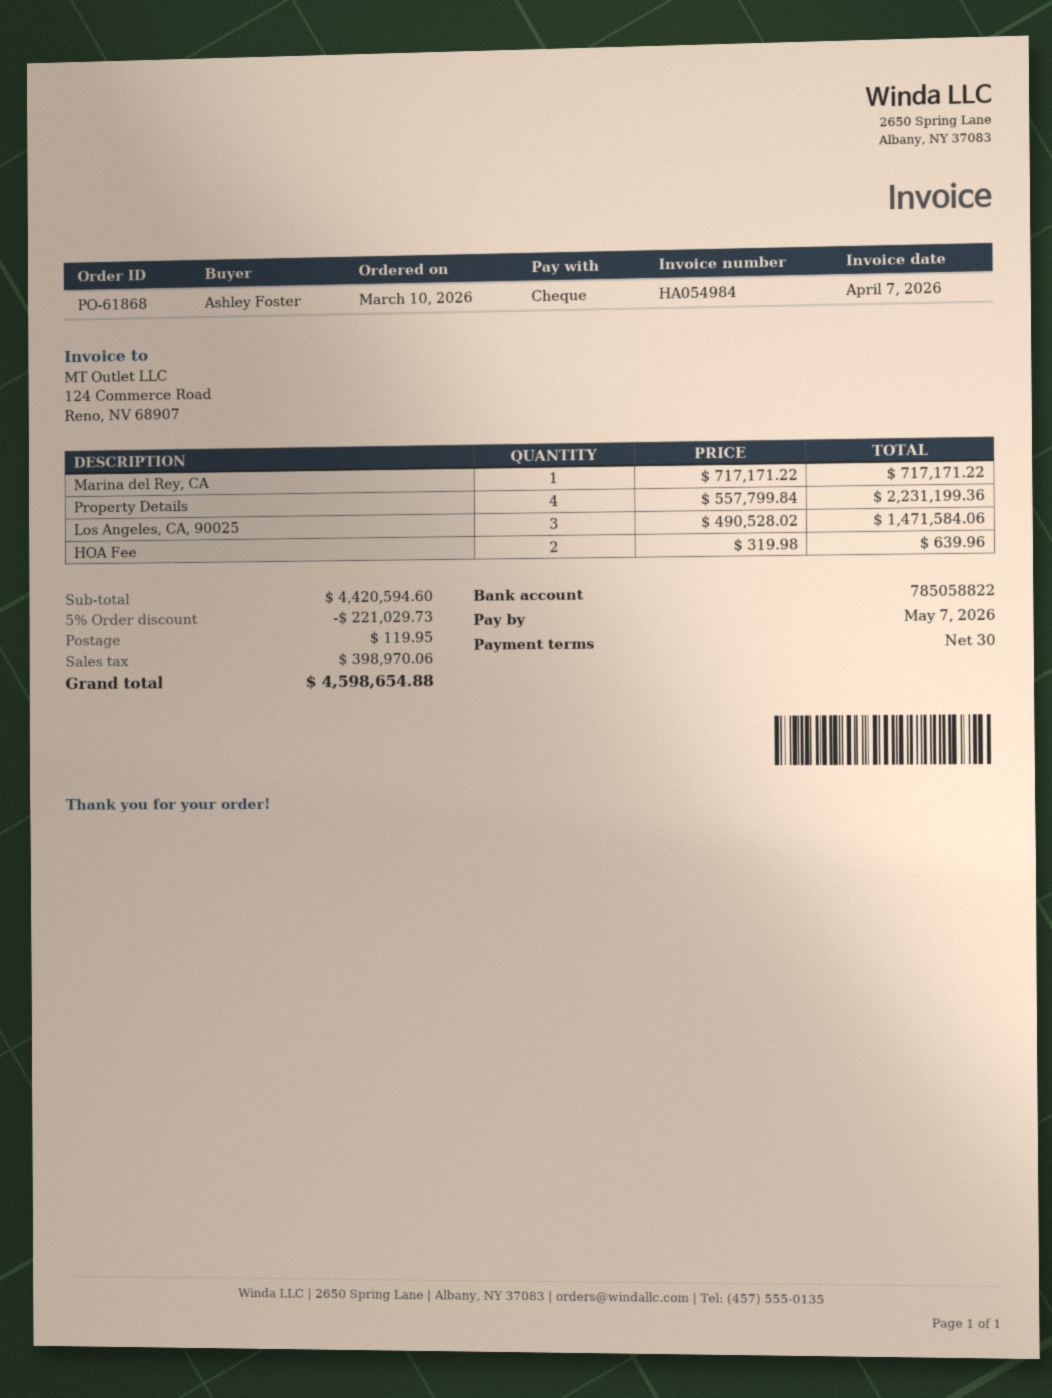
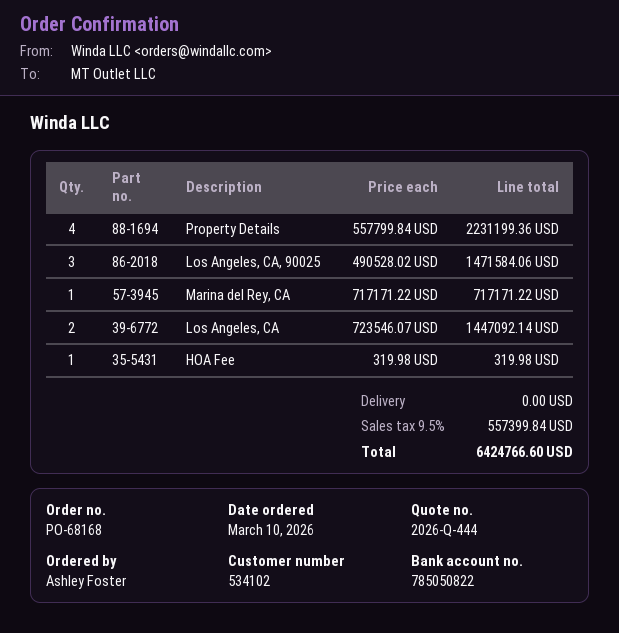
order number: PO-61868 -> PO-68168
bank account: 785058822 -> 785050822
HOA Fee: 2 x 319.98 = 639.96 -> 1 x 319.98 = 319.98
Los Angeles, CA: none -> 2 x 723546.07 = 1447092.14
discount: 5% = 221029.73 -> none
shipping: 119.95 -> 0.00
tax: 398970.06 -> 557399.84
total: 4598654.88 -> 6424766.60

